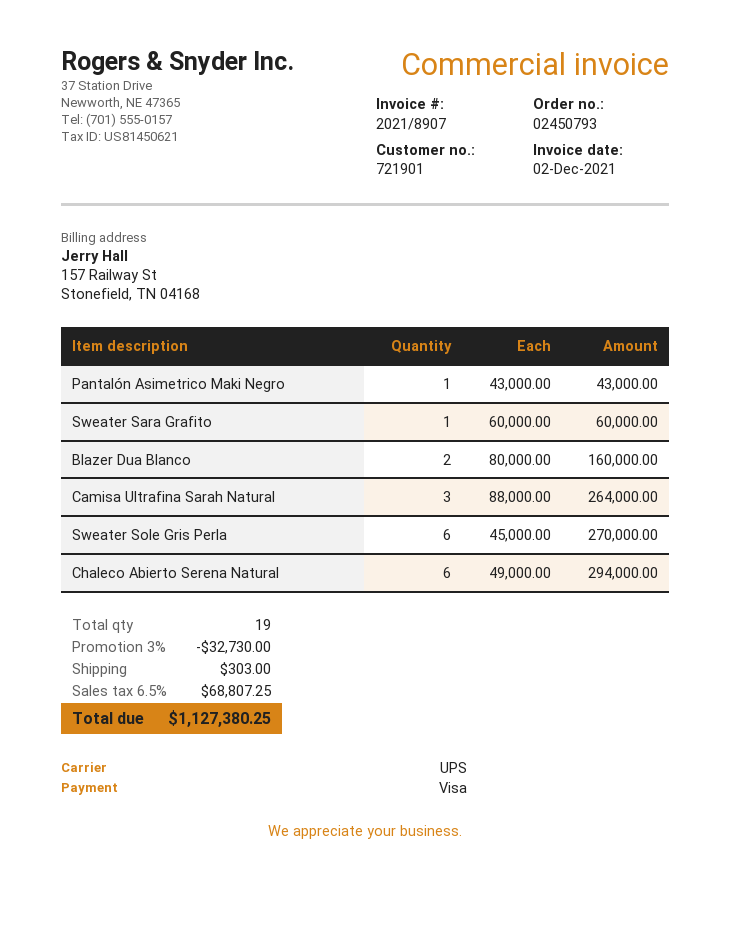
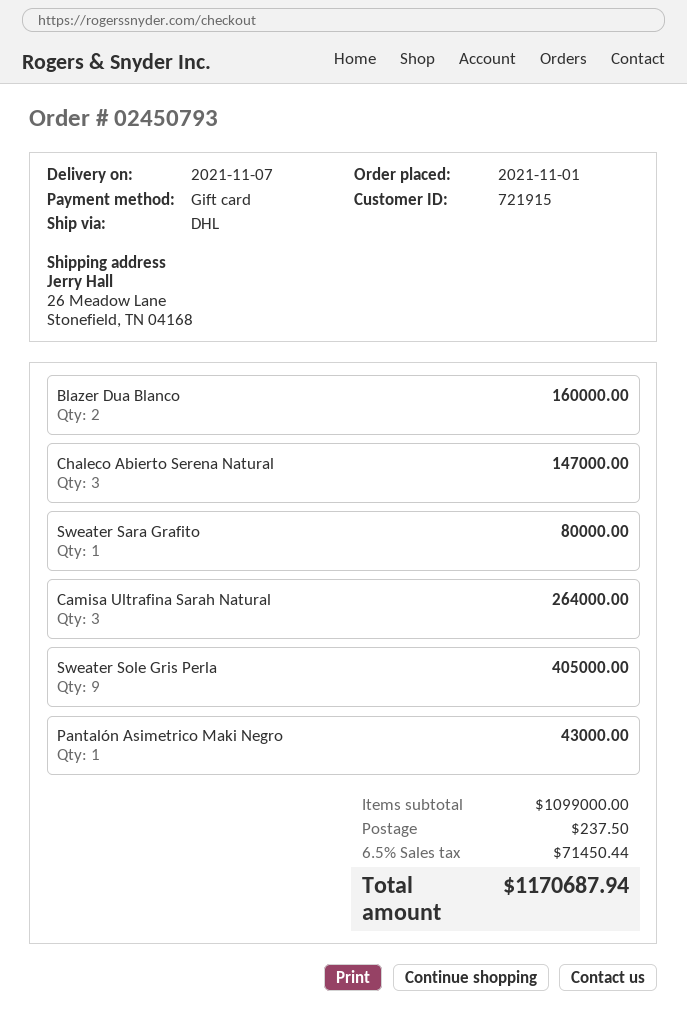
customer number: 721901 -> 721915
payment method: Visa -> gift card
shipping method: UPS -> DHL
Sweater Sara Grafito: 1 for 60000.00 -> 1 for 80000.00
Sweater Sole Gris Perla: 6 for 270000.00 -> 9 for 405000.00
Chaleco Abierto Serena Natural: 6 for 294000.00 -> 3 for 147000.00
discount: 3% = 32730.00 -> none
shipping: 303.00 -> 237.50
tax: 6.5% = 68807.25 -> 6.5% = 71450.44
total: 1127380.25 -> 1170687.94

